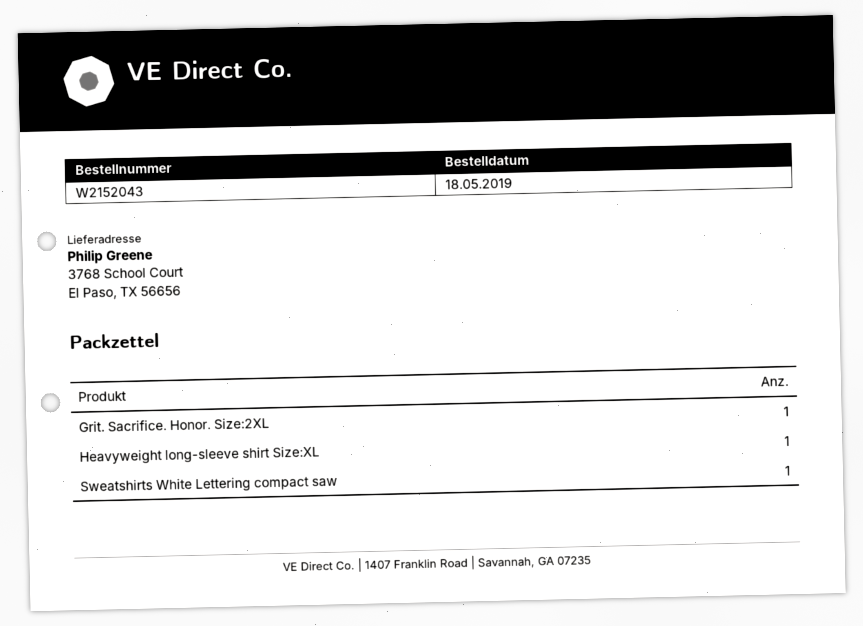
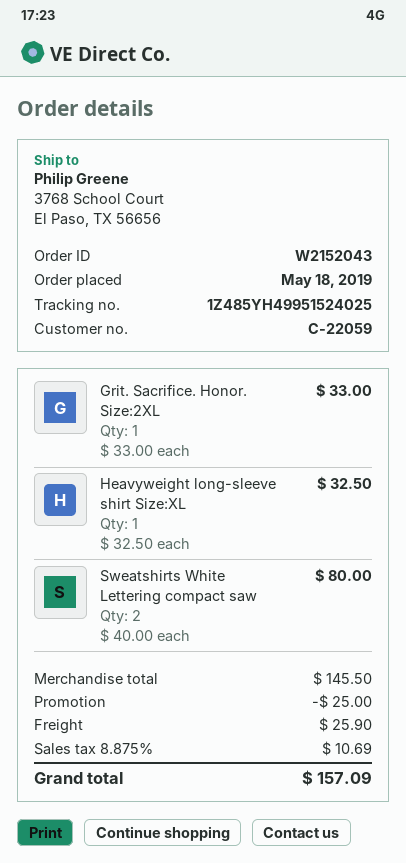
Sweatshirts White Lettering compact saw: 1 -> 2

